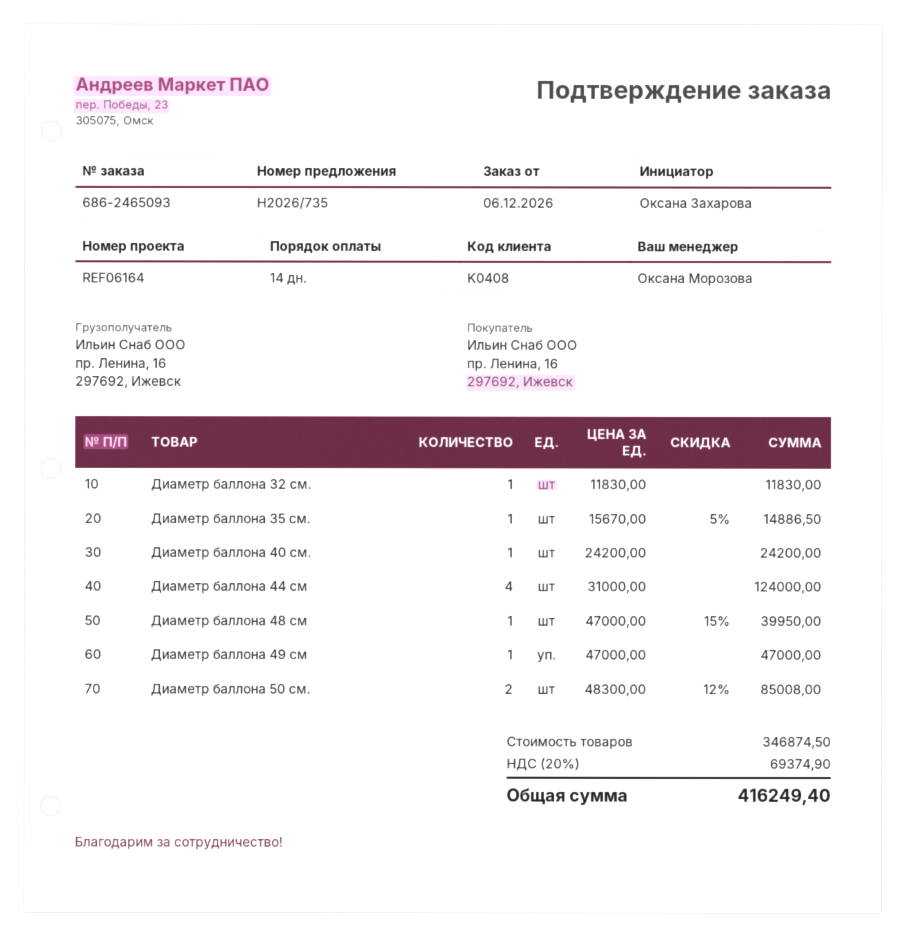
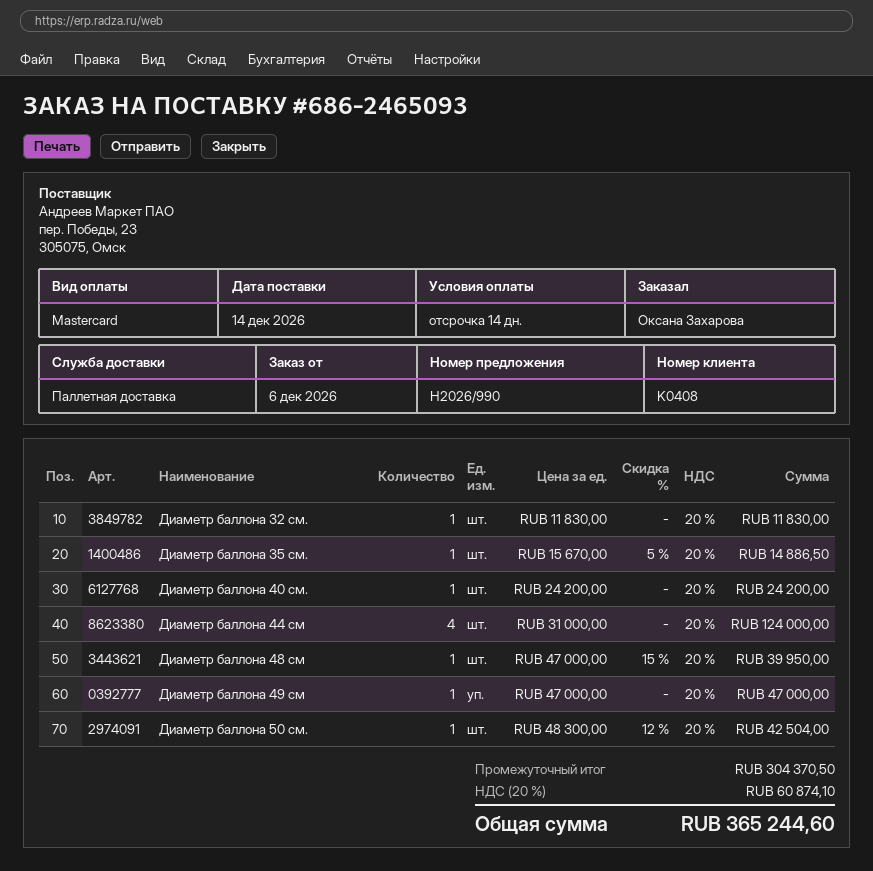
quote number: H2026/735 -> H2026/990
Диаметр баллона 50 см.: 2 x 48300.00 - 12% = 85008.00 -> 1 x 48300.00 - 12% = 42504.00
subtotal: 346874.50 -> 304370.50
tax: 20% = 69374.90 -> 20% = 60874.10
total: 416249.40 -> 365244.60

